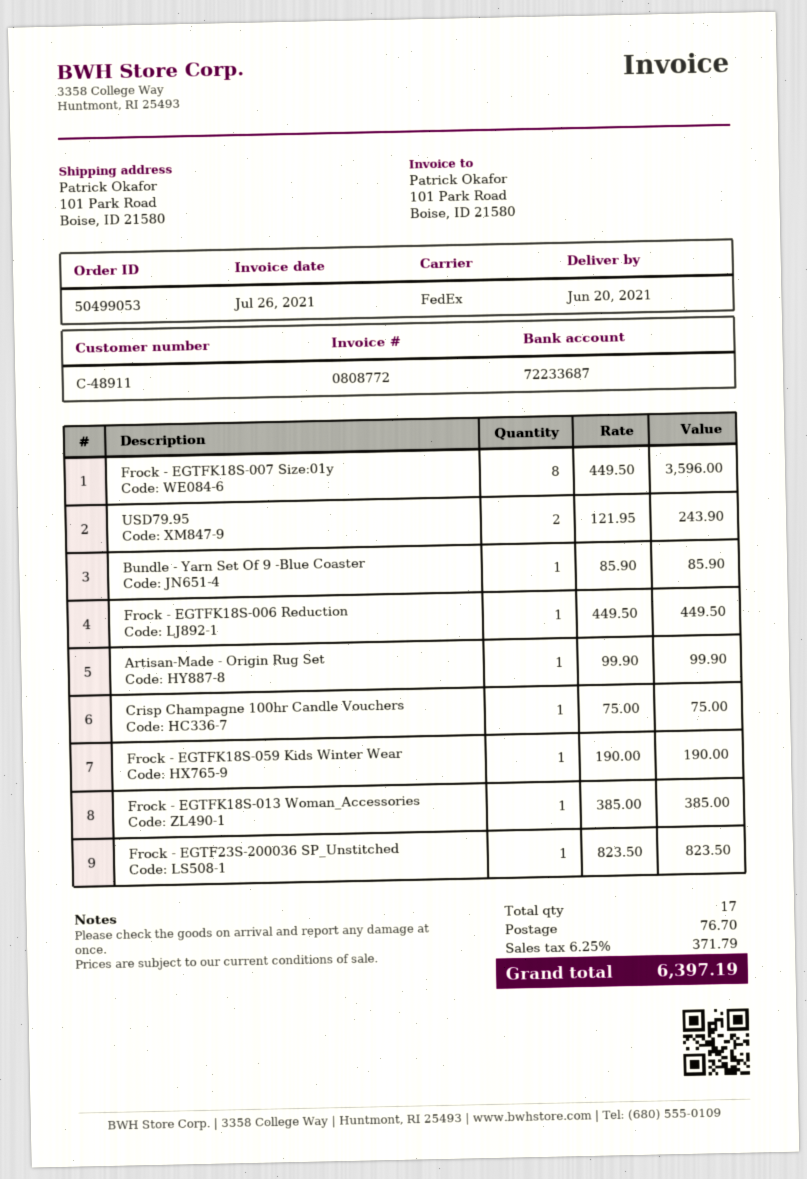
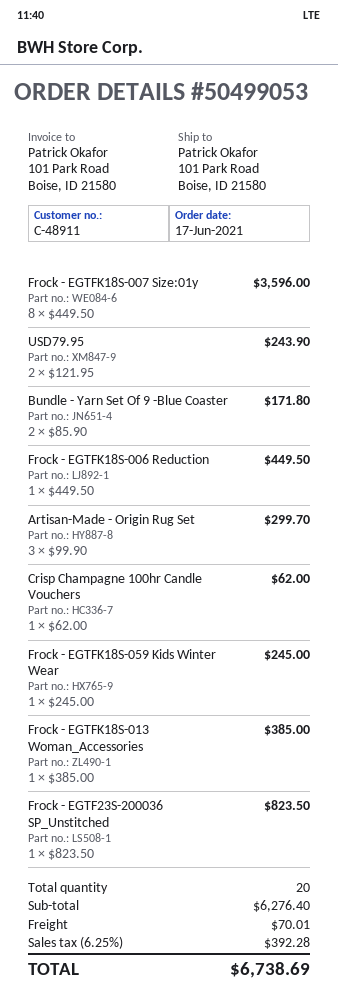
Bundle - Yarn Set Of 9 -Blue Coaster: 1 x 85.90 = 85.90 -> 2 x 85.90 = 171.80
Artisan-Made - Origin Rug Set: 1 x 99.90 = 99.90 -> 3 x 99.90 = 299.70
Crisp Champagne 100hr Candle Vouchers: 1 x 75.00 = 75.00 -> 1 x 62.00 = 62.00
Frock - EGTFK18S-059 Kids Winter Wear: 1 x 190.00 = 190.00 -> 1 x 245.00 = 245.00
total quantity: 17 -> 20
shipping: 76.70 -> 70.01
tax: 6.25% = 371.79 -> 6.25% = 392.28
total: 6397.19 -> 6738.69

